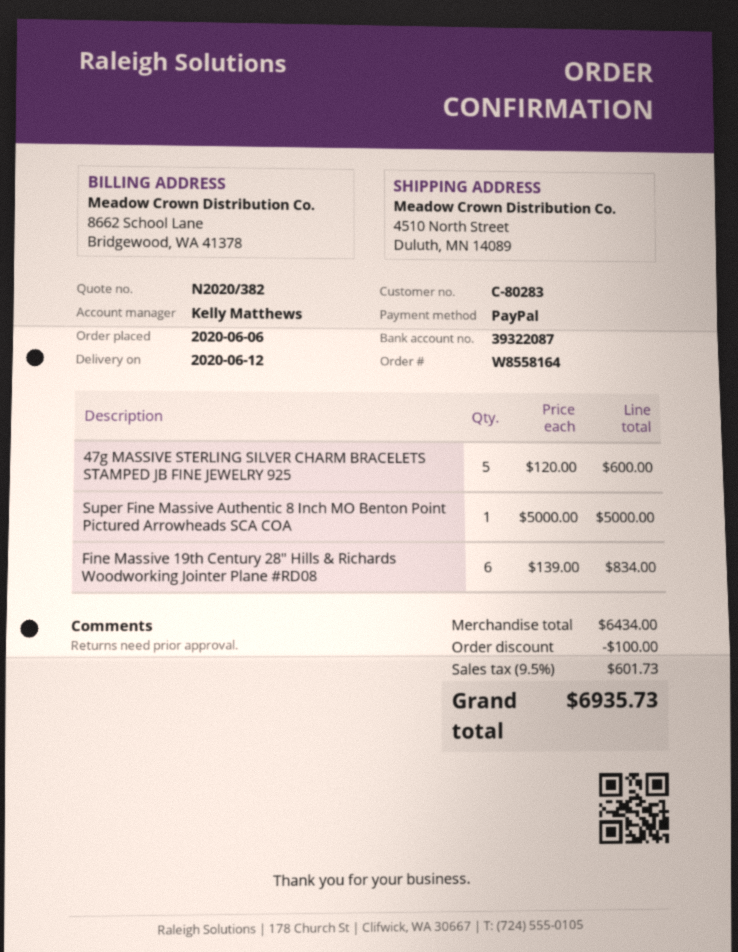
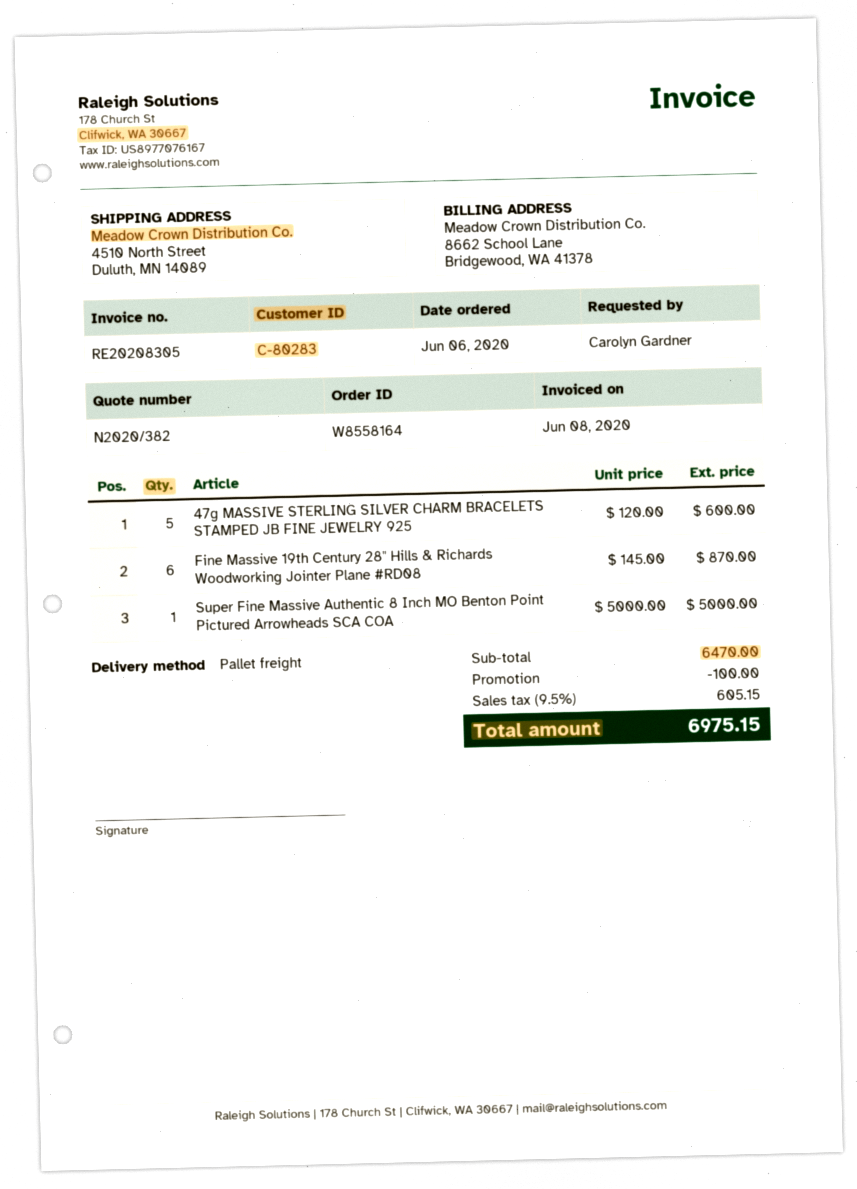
Fine Massive 19th Century 28" Hills & Richards Woodworking Jointer Plane #RD08: 6 x 139.00 = 834.00 -> 6 x 145.00 = 870.00
subtotal: 6434.00 -> 6470.00
tax: 9.5% = 601.73 -> 9.5% = 605.15
total: 6935.73 -> 6975.15

